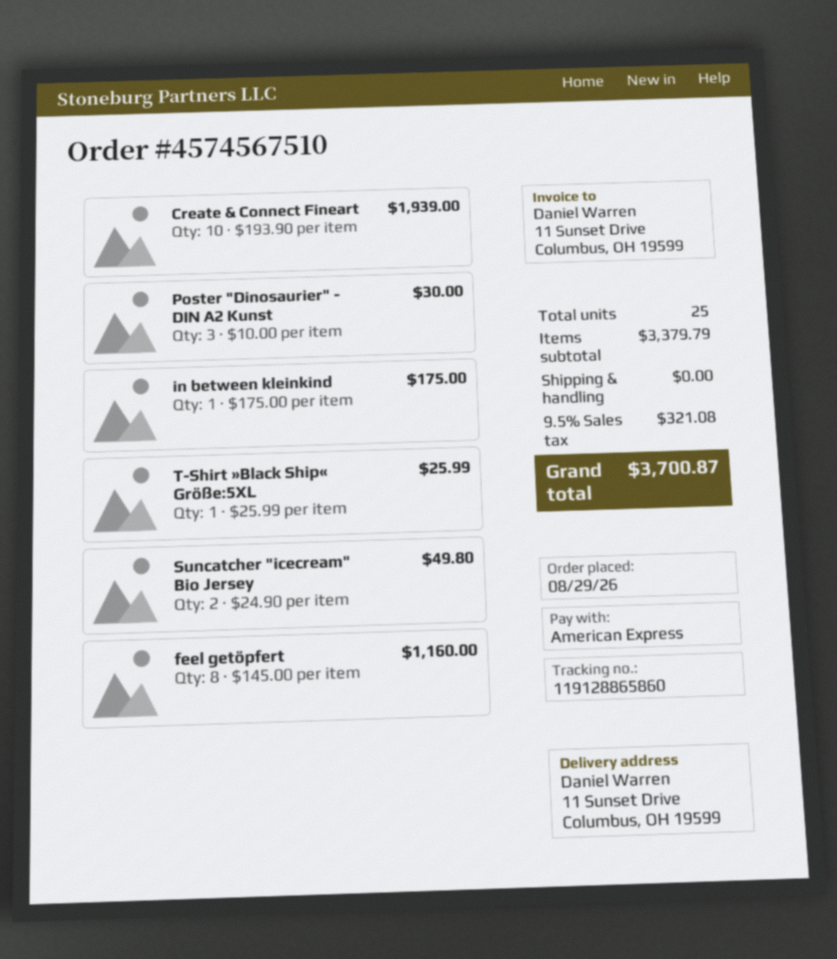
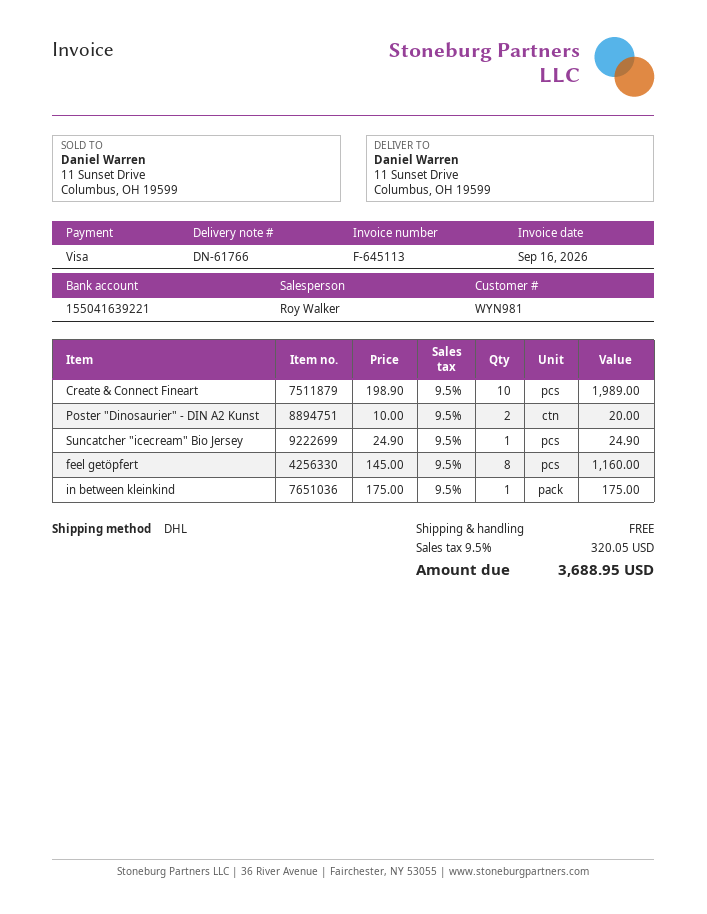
payment method: American Express -> Visa
Create & Connect Fineart: 10 x 193.90 = 1939.00 -> 10 x 198.90 = 1989.00
Poster "Dinosaurier" - DIN A2 Kunst: 3 x 10.00 = 30.00 -> 2 x 10.00 = 20.00
T-Shirt »Black Ship« Größe:5XL: 1 x 25.99 = 25.99 -> none
Suncatcher "icecream" Bio Jersey: 2 x 24.90 = 49.80 -> 1 x 24.90 = 24.90
tax: 9.5% = 321.08 -> 9.5% = 320.05
total: 3700.87 -> 3688.95

